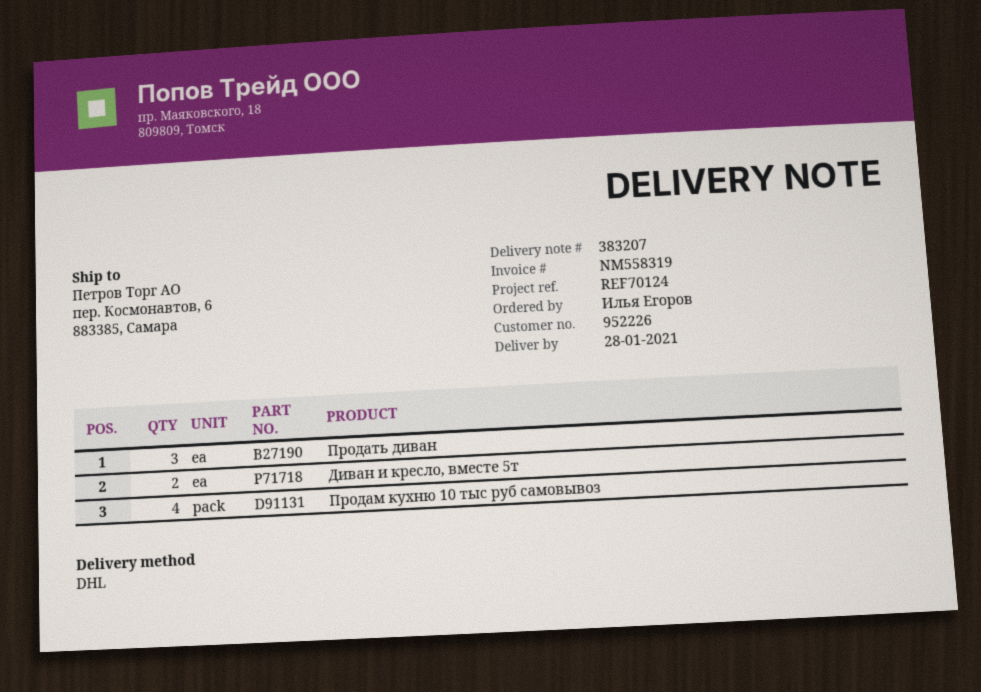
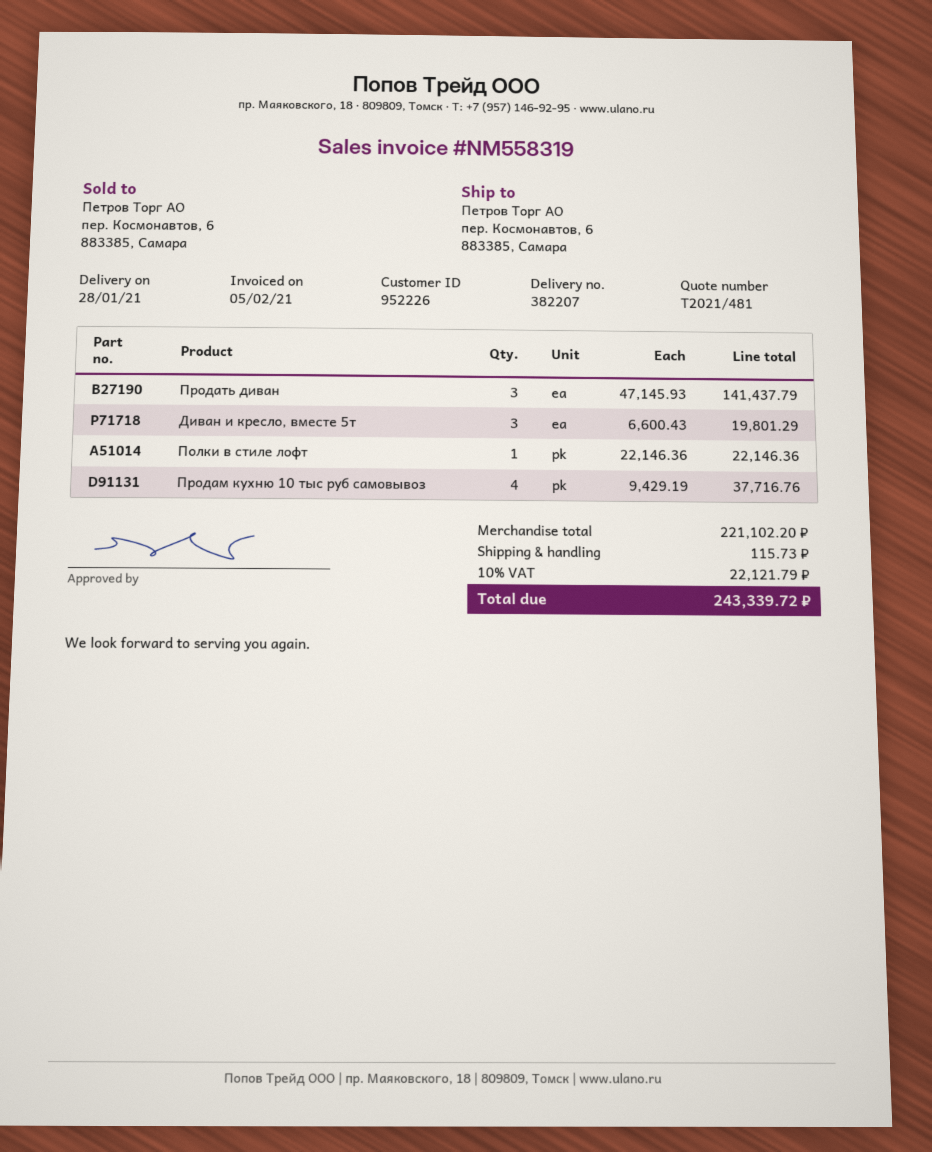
delivery note number: 383207 -> 382207
Диван и кресло, вместе 5т: 2 -> 3
Полки в стиле лофт: none -> 1

